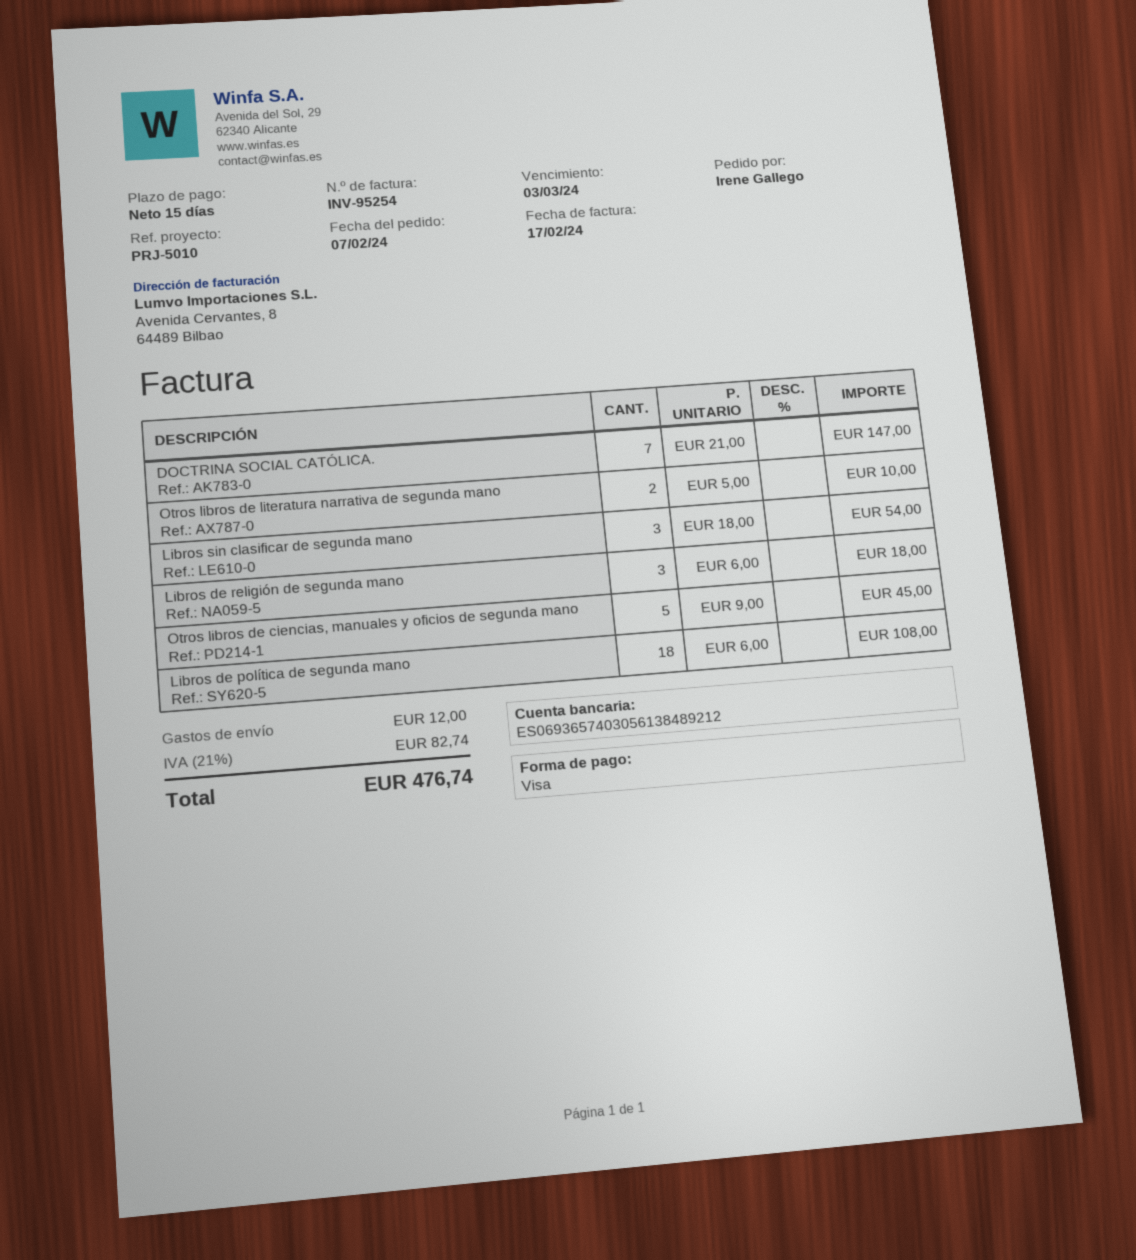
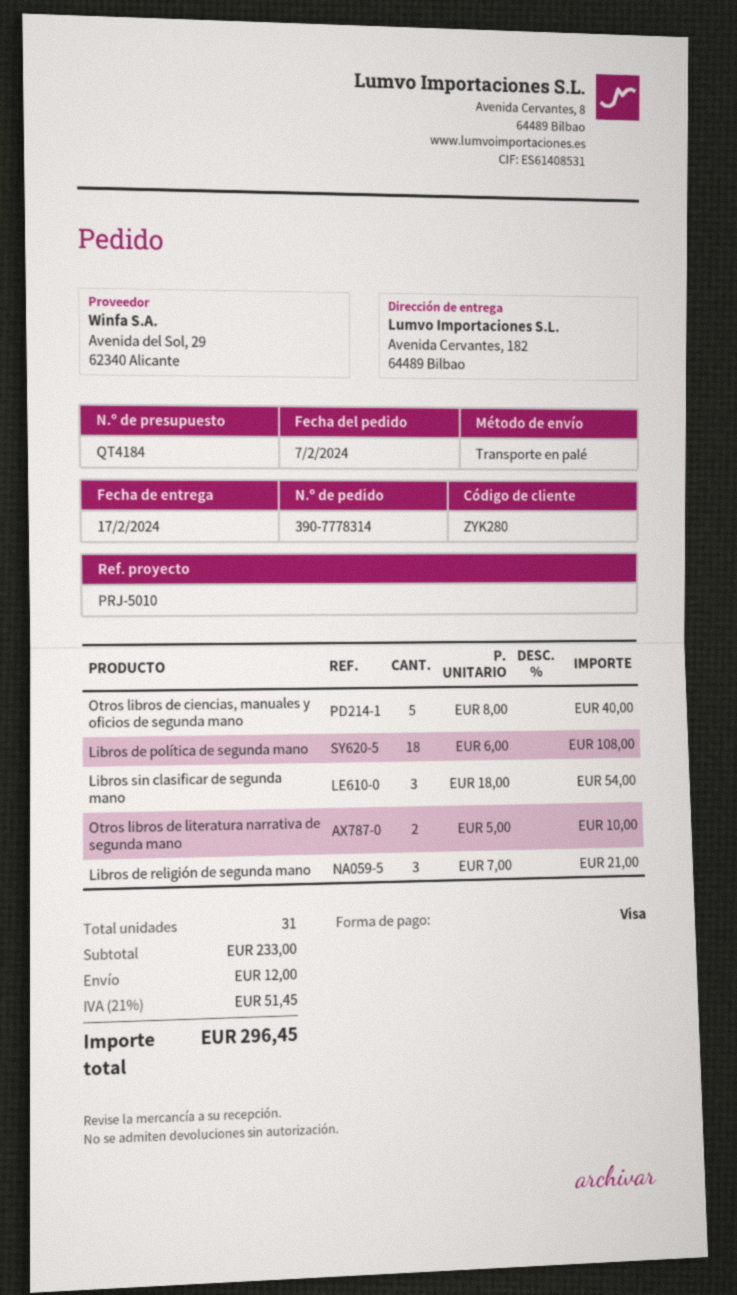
DOCTRINA SOCIAL CATÓLICA.: 7 x 21.00 = 147.00 -> none
Libros de religión de segunda mano: 3 x 6.00 = 18.00 -> 3 x 7.00 = 21.00
Otros libros de ciencias, manuales y oficios de segunda mano: 5 x 9.00 = 45.00 -> 5 x 8.00 = 40.00
tax: 21% = 82.74 -> 21% = 51.45
total: 476.74 -> 296.45

